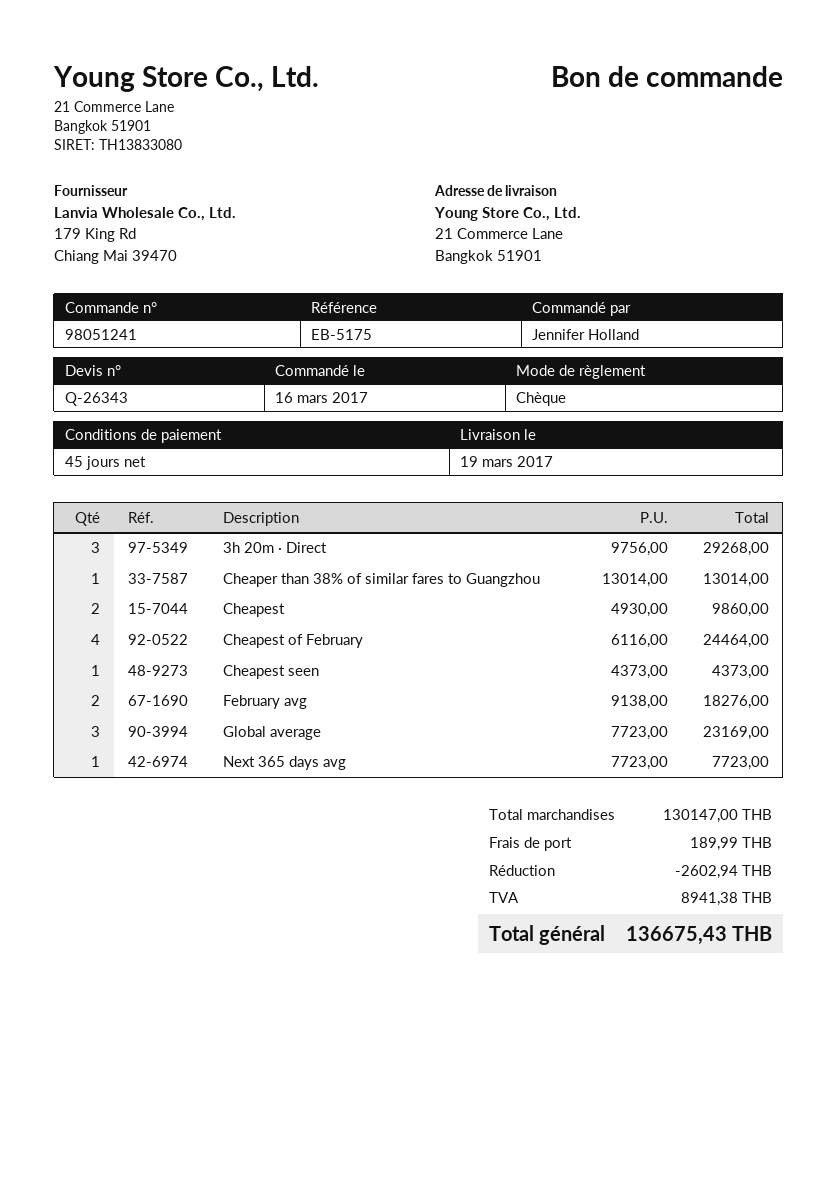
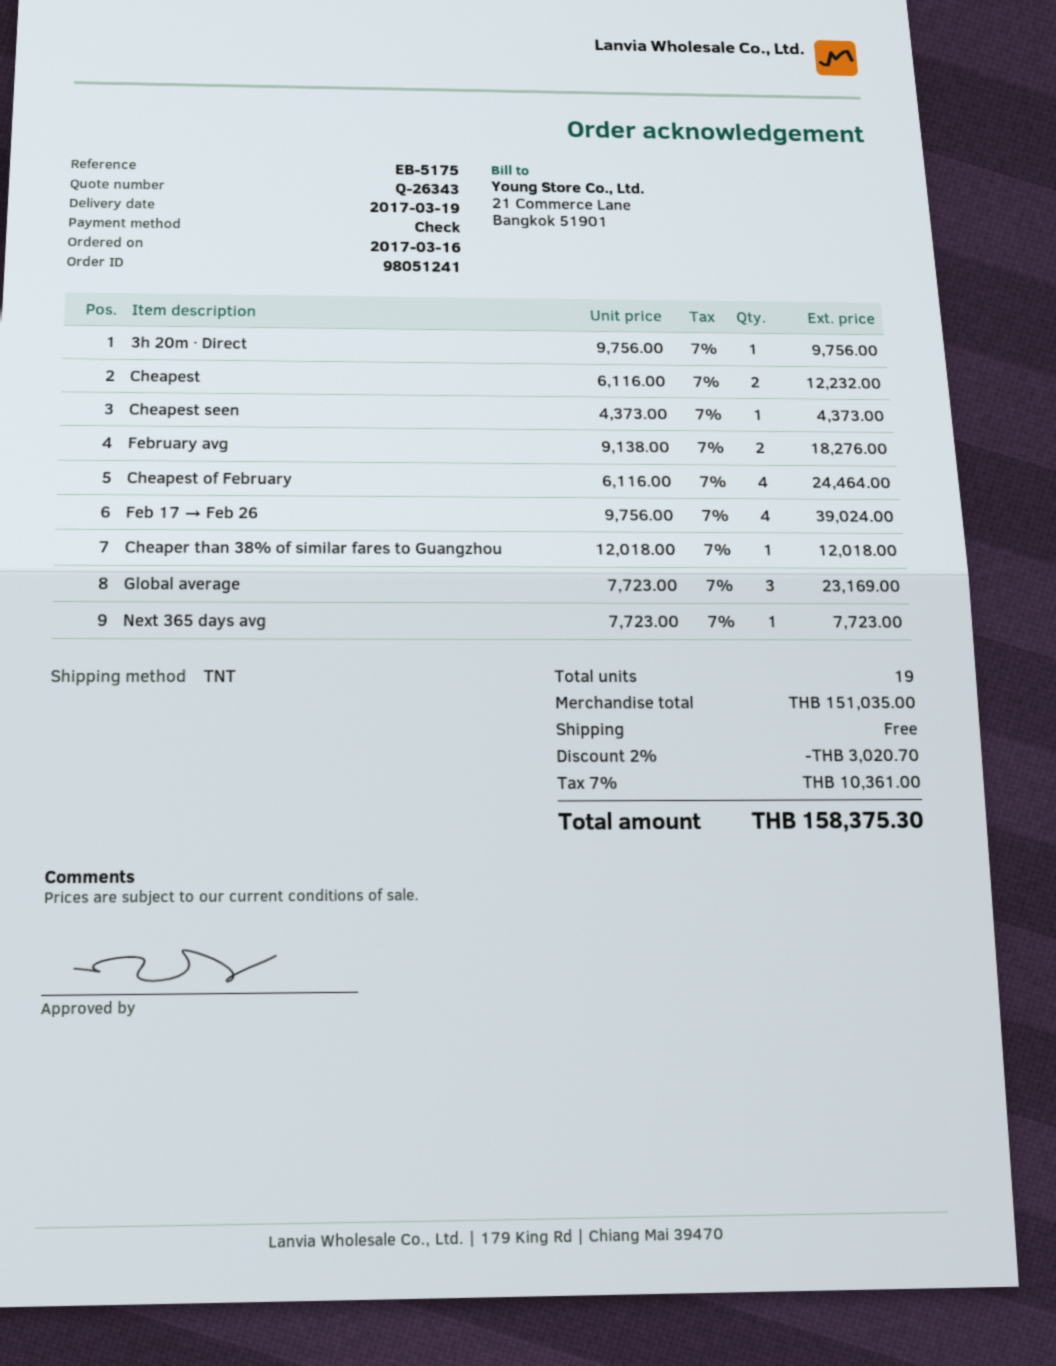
3h 20m · Direct: 3 x 9756.00 = 29268.00 -> 1 x 9756.00 = 9756.00
Cheaper than 38% of similar fares to Guangzhou: 1 x 13014.00 = 13014.00 -> 1 x 12018.00 = 12018.00
Cheapest: 2 x 4930.00 = 9860.00 -> 2 x 6116.00 = 12232.00
Feb 17 → Feb 26: none -> 4 x 9756.00 = 39024.00
subtotal: 130147.00 -> 151035.00
discount: 2602.94 -> 3020.70
shipping: 189.99 -> 0.00
tax: 8941.38 -> 10361.00
total: 136675.43 -> 158375.30

